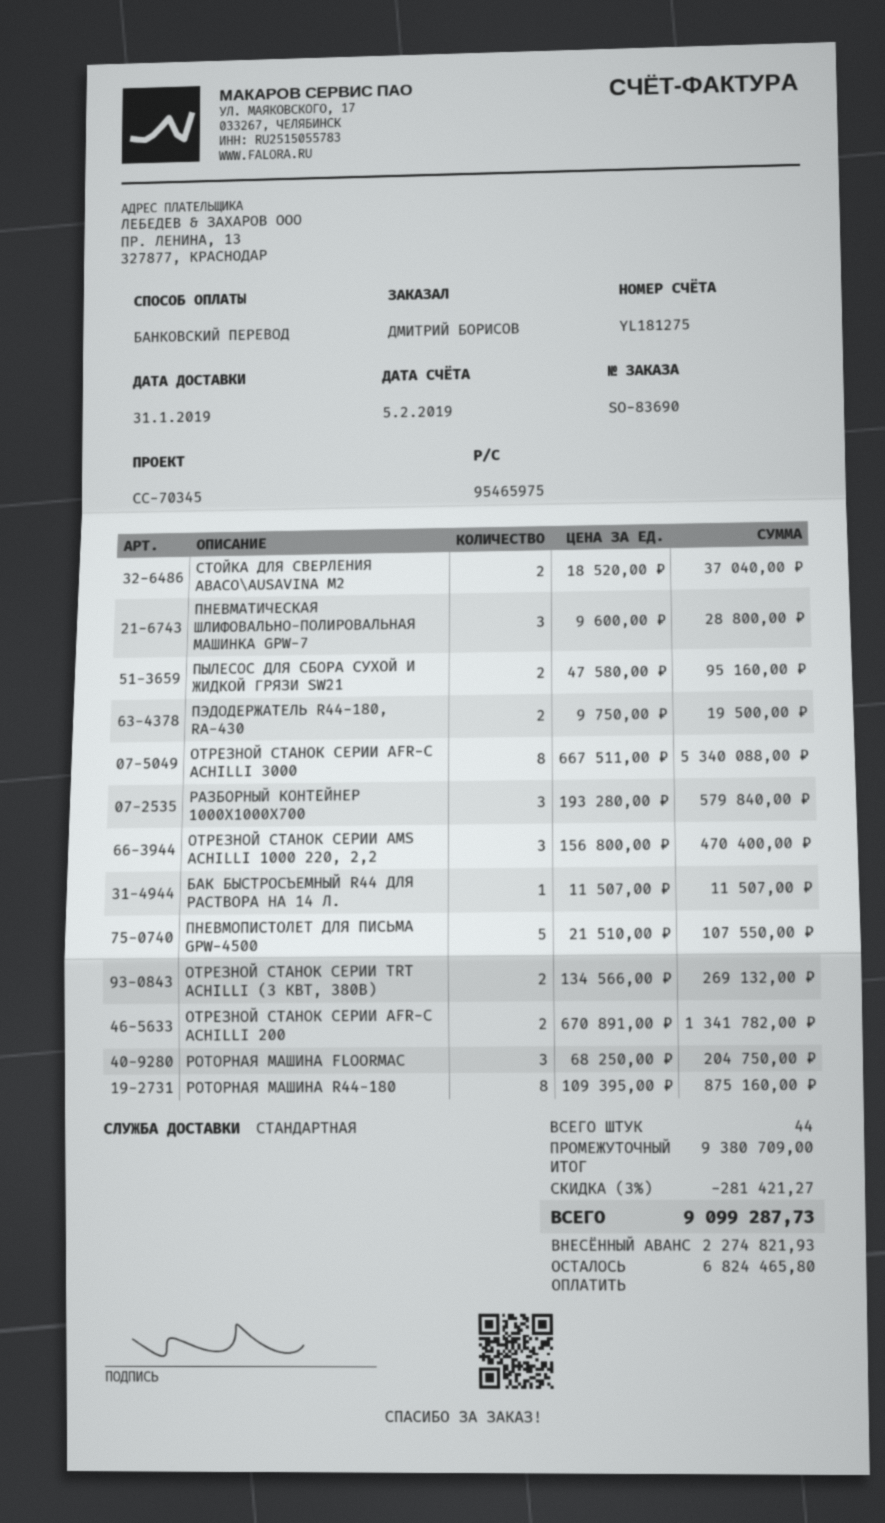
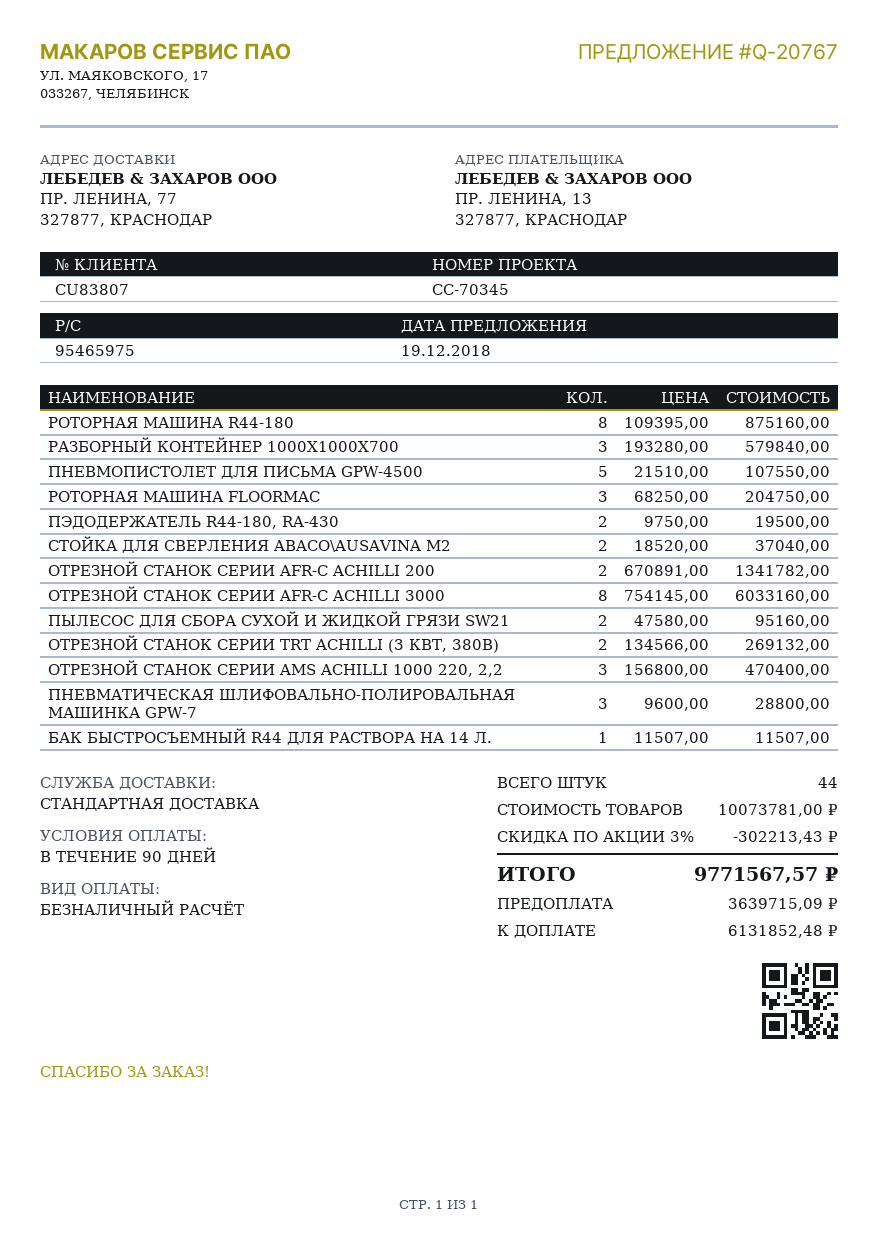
ОТРЕЗНОЙ СТАНОК СЕРИИ AFR-C ACHILLI 3000: 8 x 667511.00 = 5340088.00 -> 8 x 754145.00 = 6033160.00
subtotal: 9380709.00 -> 10073781.00
discount: 3% = 281421.27 -> 3% = 302213.43
total: 9099287.73 -> 9771567.57
deposit: 2274821.93 -> 3639715.09
balance: 6824465.80 -> 6131852.48

